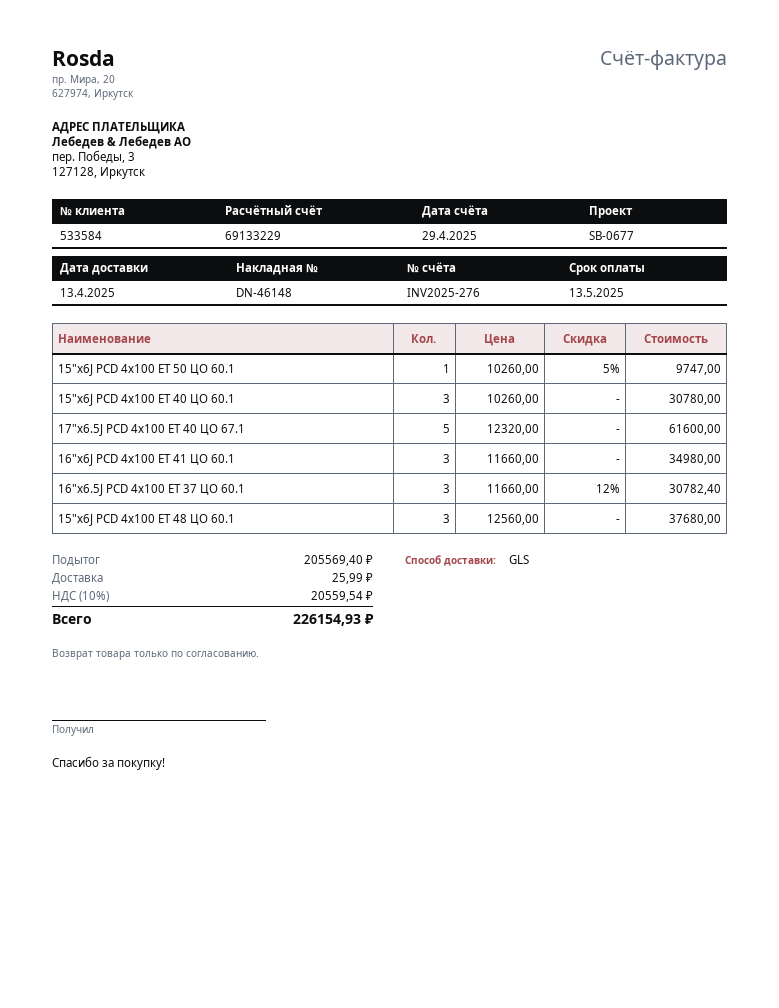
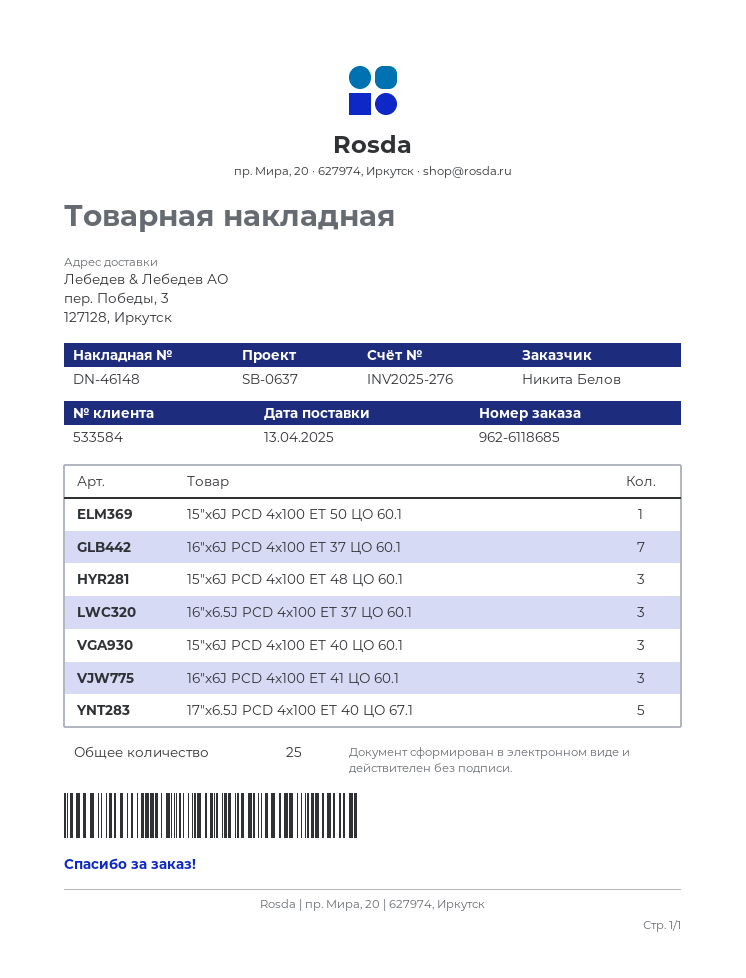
reference: SB-0677 -> SB-0637
16"x6J PCD 4x100 ЕТ 37 ЦО 60.1: none -> 7

